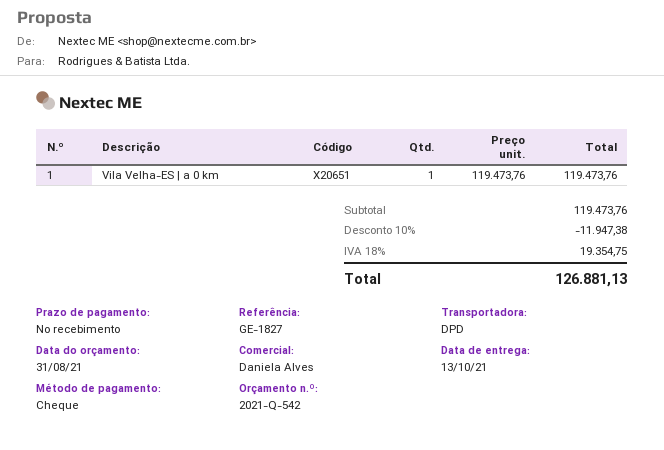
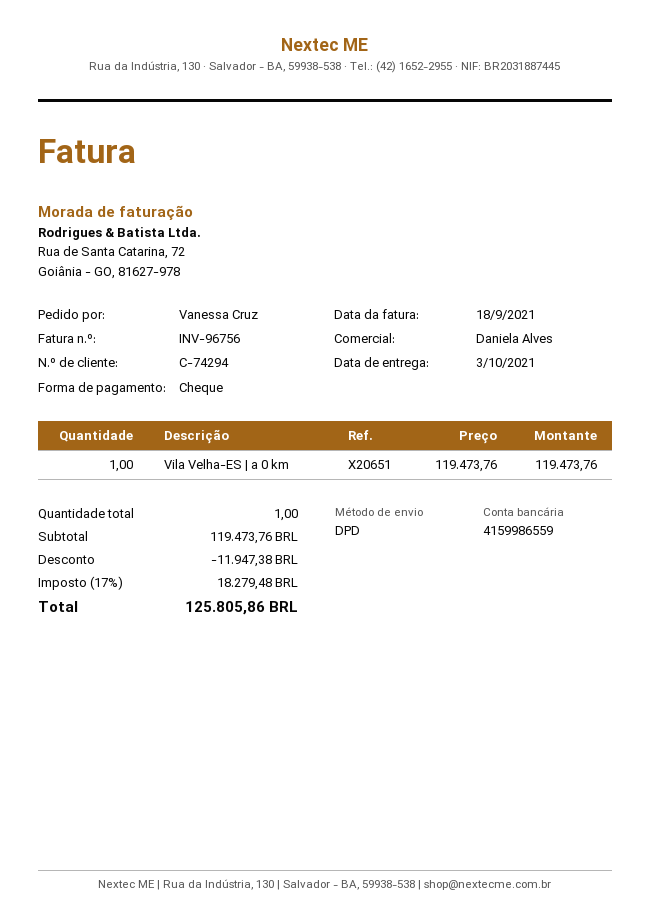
delivery date: 2021-10-13 -> 2021-10-03
tax: 18% = 19354.75 -> 17% = 18279.48
total: 126881.13 -> 125805.86

